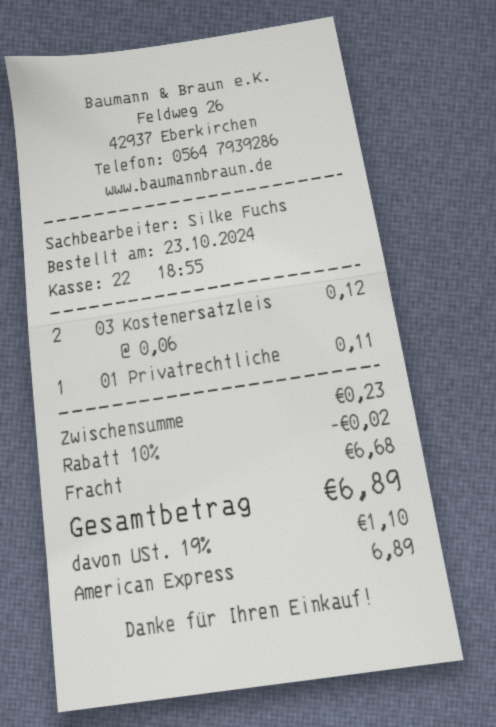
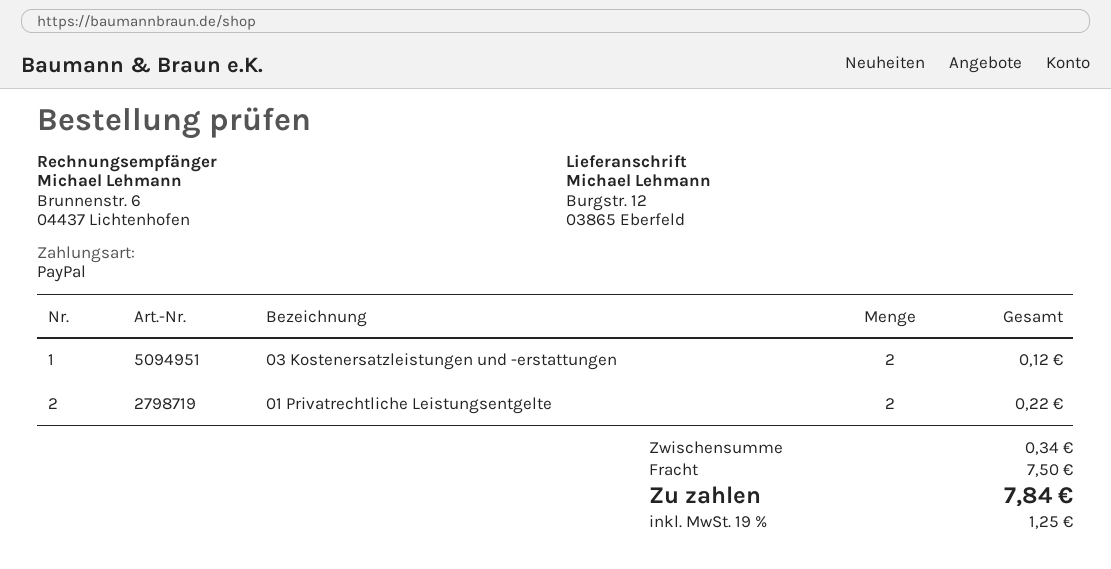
payment method: American Express -> PayPal
01 Privatrechtliche: 1 for 0.11 -> 2 for 0.22
subtotal: 0.23 -> 0.34
discount: 10% = 0.02 -> none
shipping: 6.68 -> 7.50
tax: 19% = 1.10 -> 19% = 1.25
total: 6.89 -> 7.84

